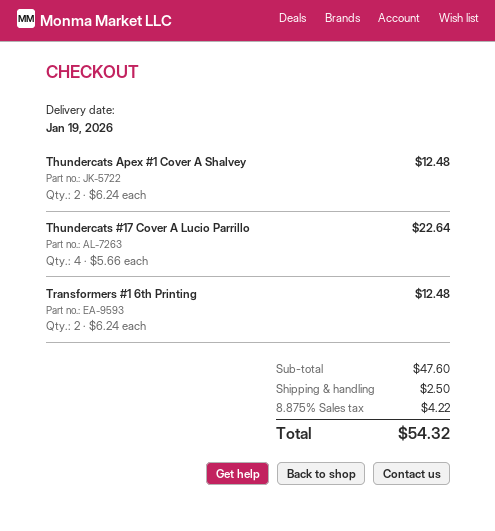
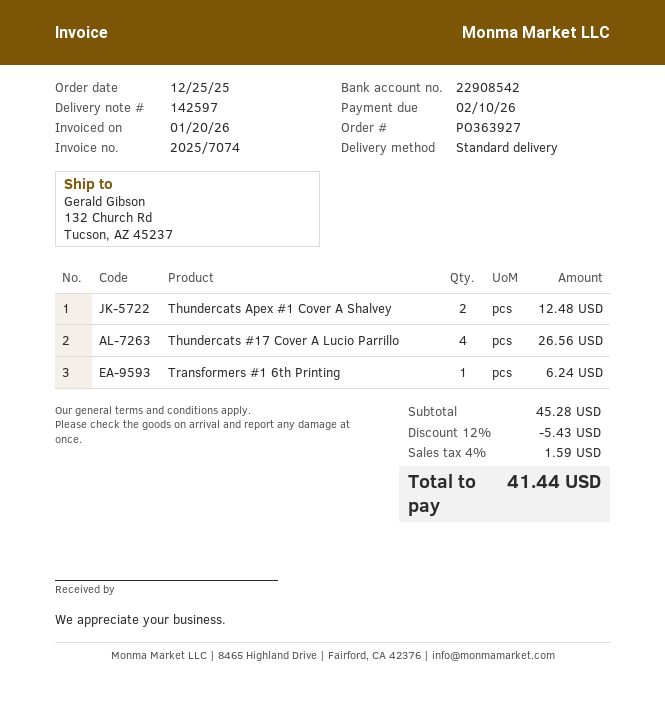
Thundercats #17 Cover A Lucio Parrillo: 4 for 22.64 -> 4 for 26.56
Transformers #1 6th Printing: 2 for 12.48 -> 1 for 6.24
subtotal: 47.60 -> 45.28
discount: none -> 12% = 5.43
shipping: 2.50 -> none
tax: 8.875% = 4.22 -> 4% = 1.59
total: 54.32 -> 41.44

